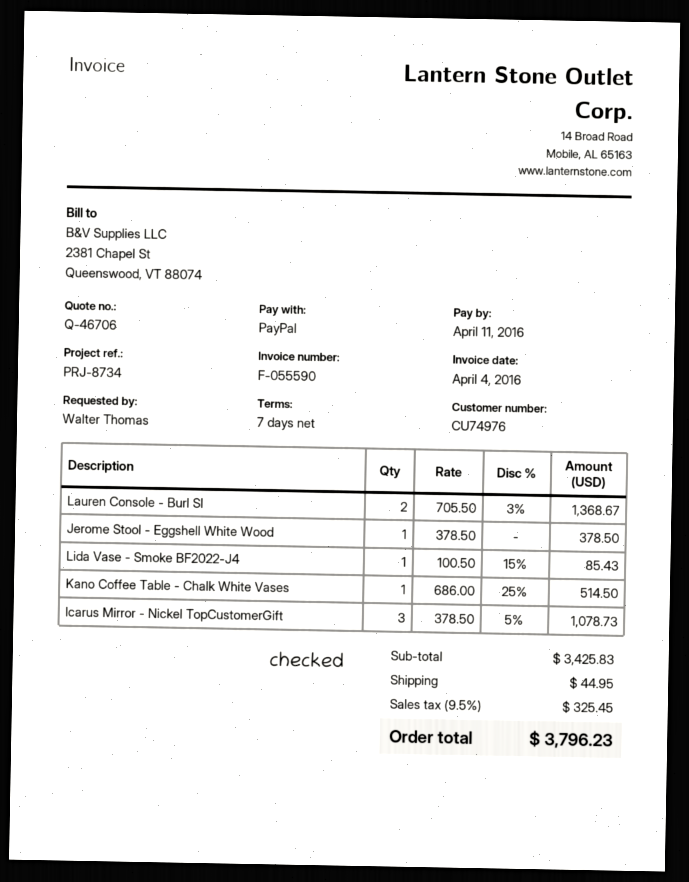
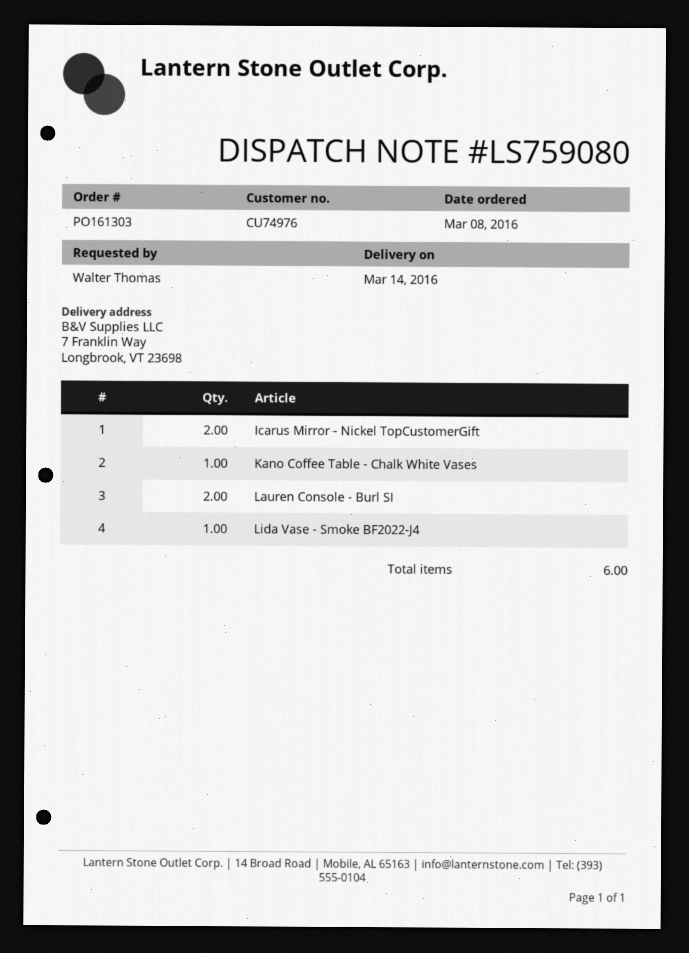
Jerome Stool - Eggshell White Wood: 1 -> none
Icarus Mirror - Nickel TopCustomerGift: 3 -> 2

